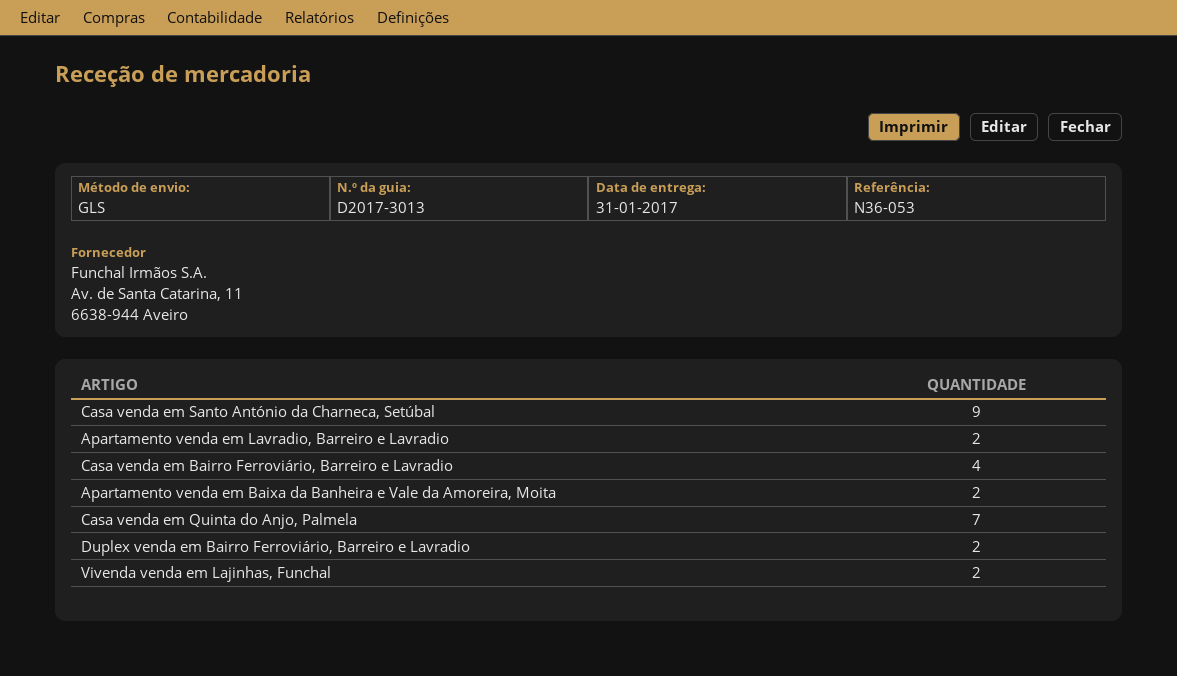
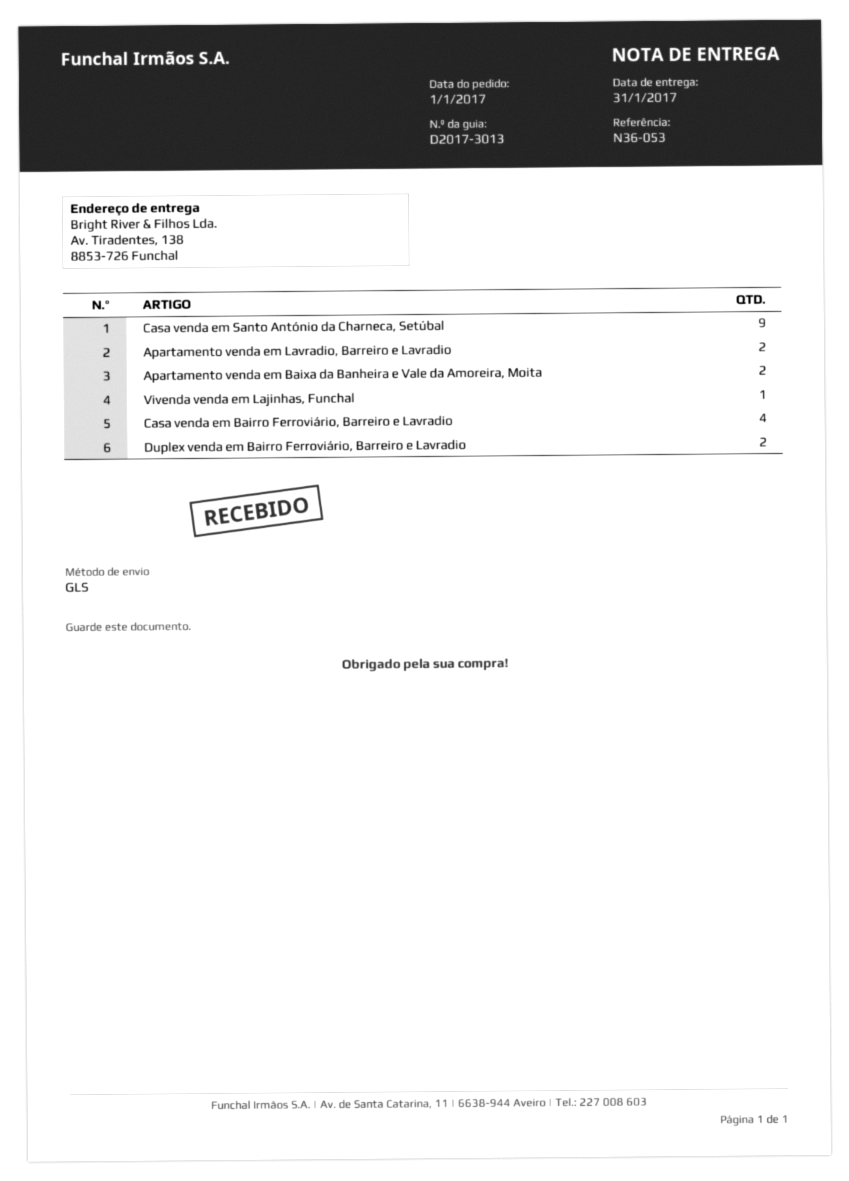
Casa venda em Quinta do Anjo, Palmela: 7 -> none
Vivenda venda em Lajinhas, Funchal: 2 -> 1

